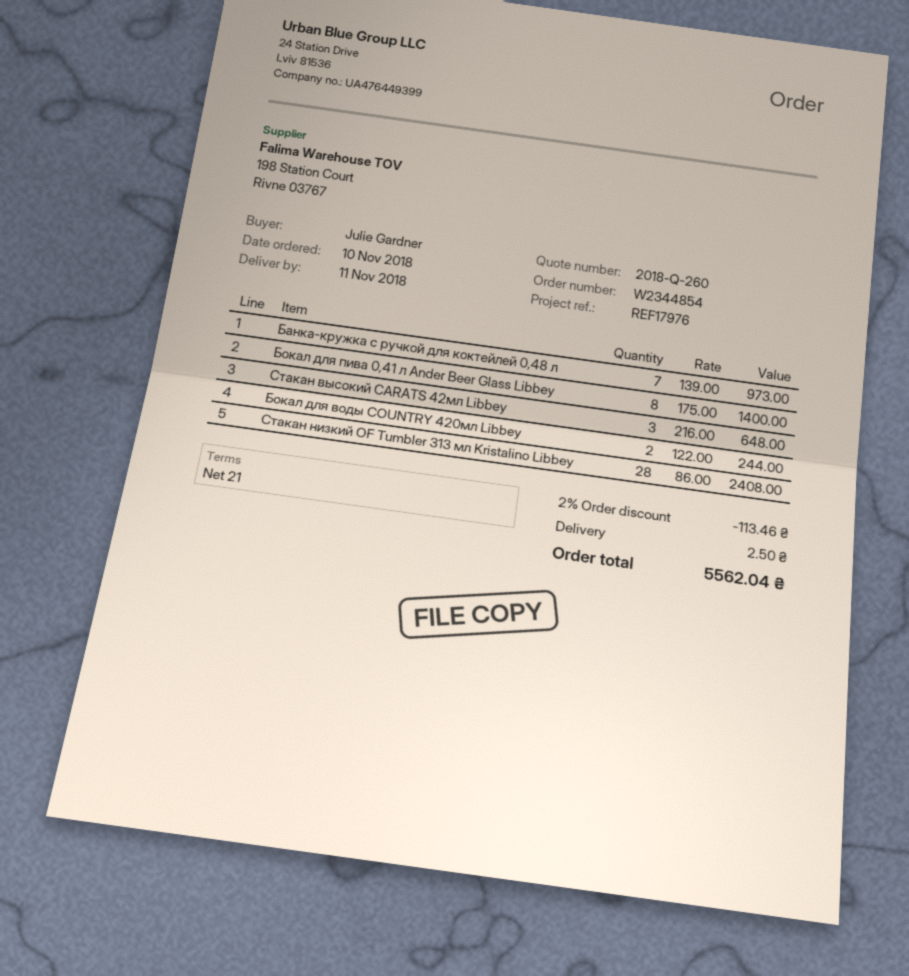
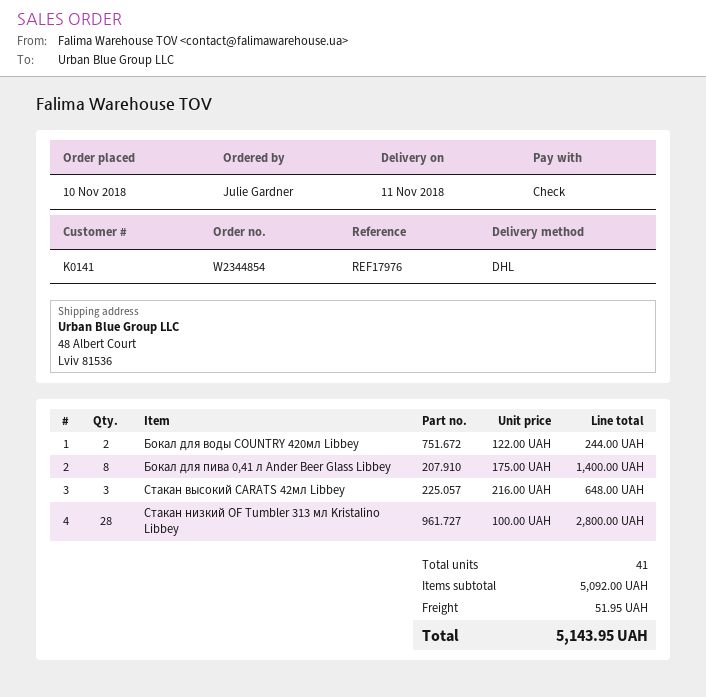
Банка-кружка c ручкой для коктейлей 0,48 л: 7 x 139.00 = 973.00 -> none
Стакан низкий OF Tumbler 313 мл Kristalino Libbey: 28 x 86.00 = 2408.00 -> 28 x 100.00 = 2800.00
discount: 2% = 113.46 -> none
shipping: 2.50 -> 51.95
total: 5562.04 -> 5143.95

